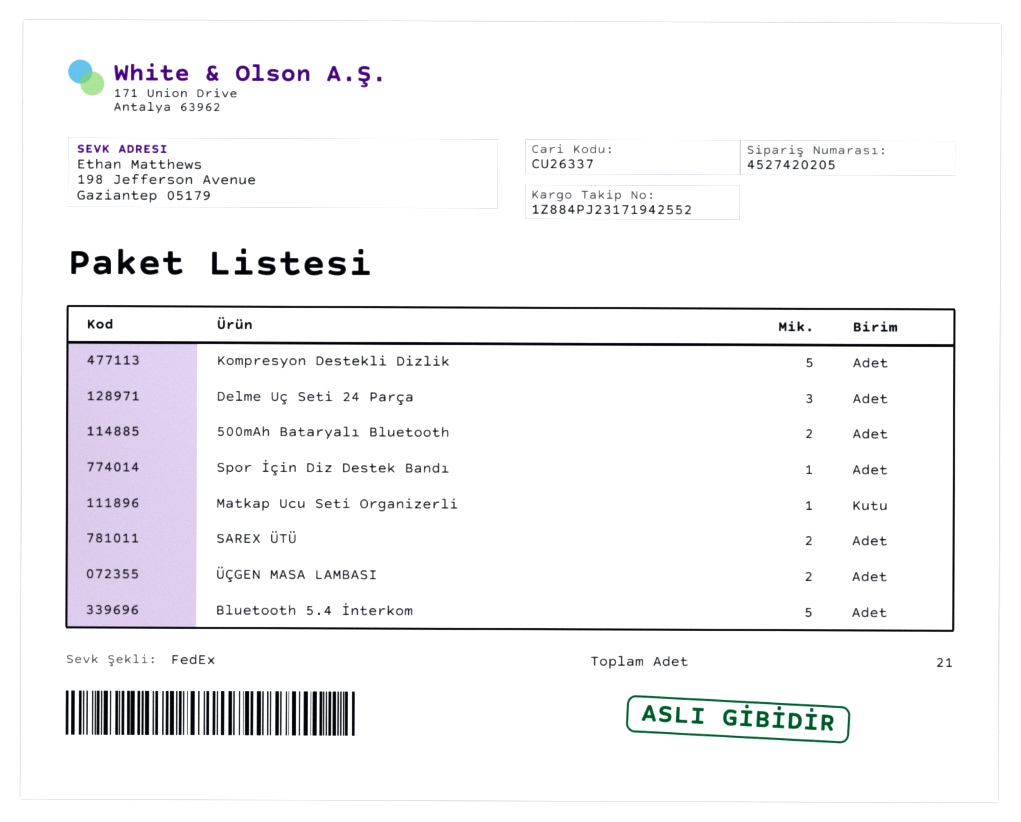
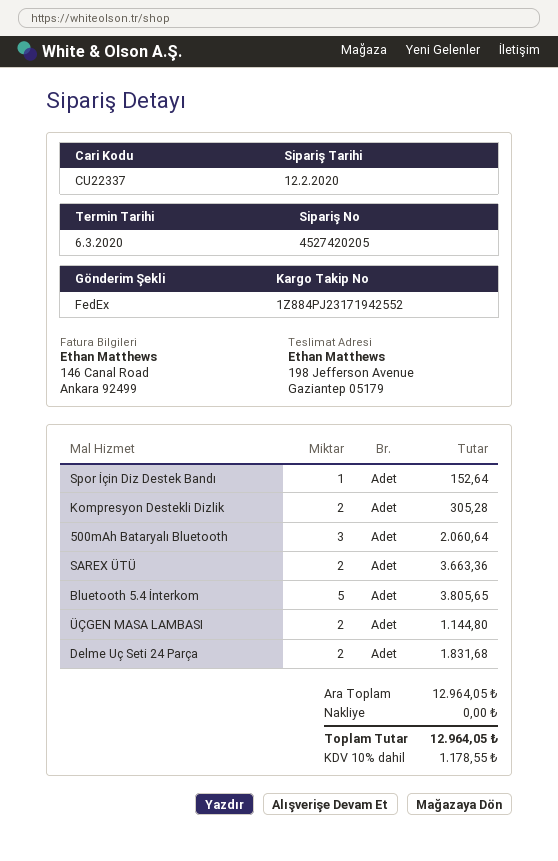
customer number: CU26337 -> CU22337
Kompresyon Destekli Dizlik: 5 -> 2
Delme Uç Seti 24 Parça: 3 -> 2
500mAh Bataryalı Bluetooth: 2 -> 3
Matkap Ucu Seti Organizerli: 1 -> none

